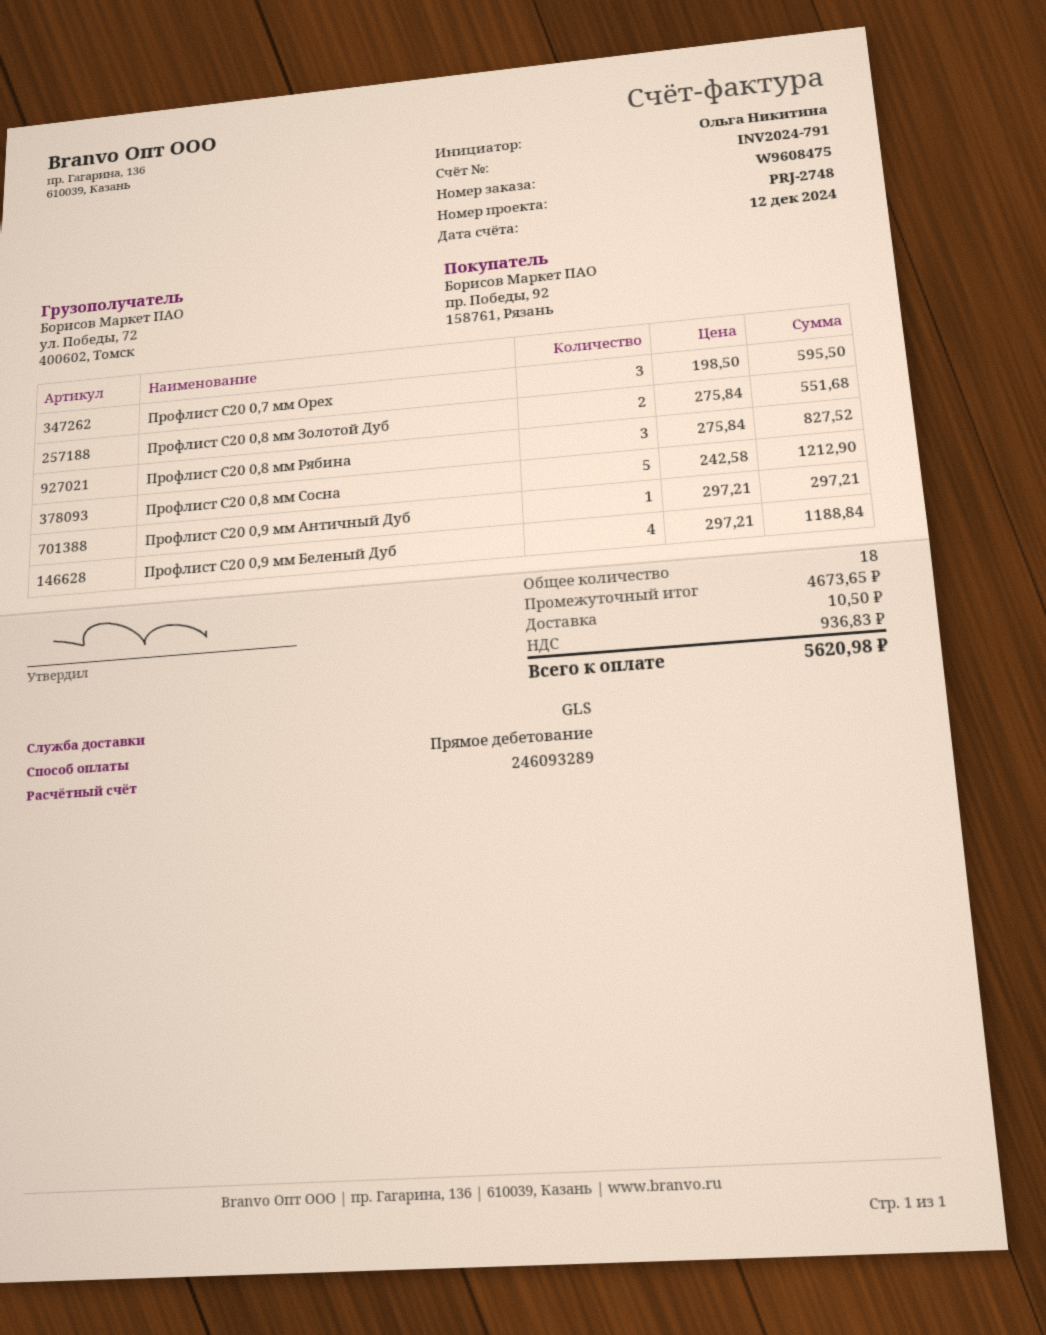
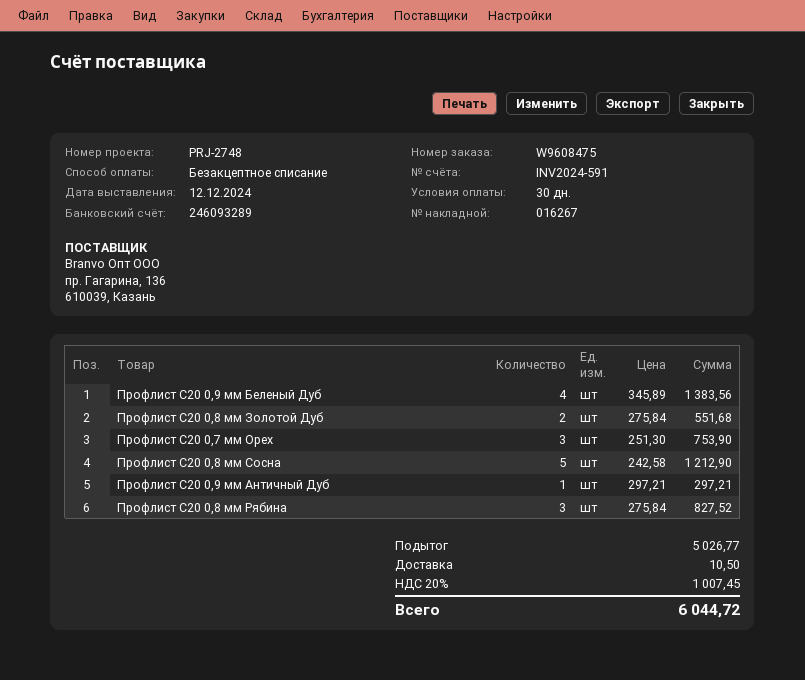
invoice number: INV2024-791 -> INV2024-591
Профлист С20 0,7 мм Орех: 3 x 198.50 = 595.50 -> 3 x 251.30 = 753.90
Профлист С20 0,9 мм Беленый Дуб: 4 x 297.21 = 1188.84 -> 4 x 345.89 = 1383.56
subtotal: 4673.65 -> 5026.77
tax: 936.83 -> 1007.45
total: 5620.98 -> 6044.72

